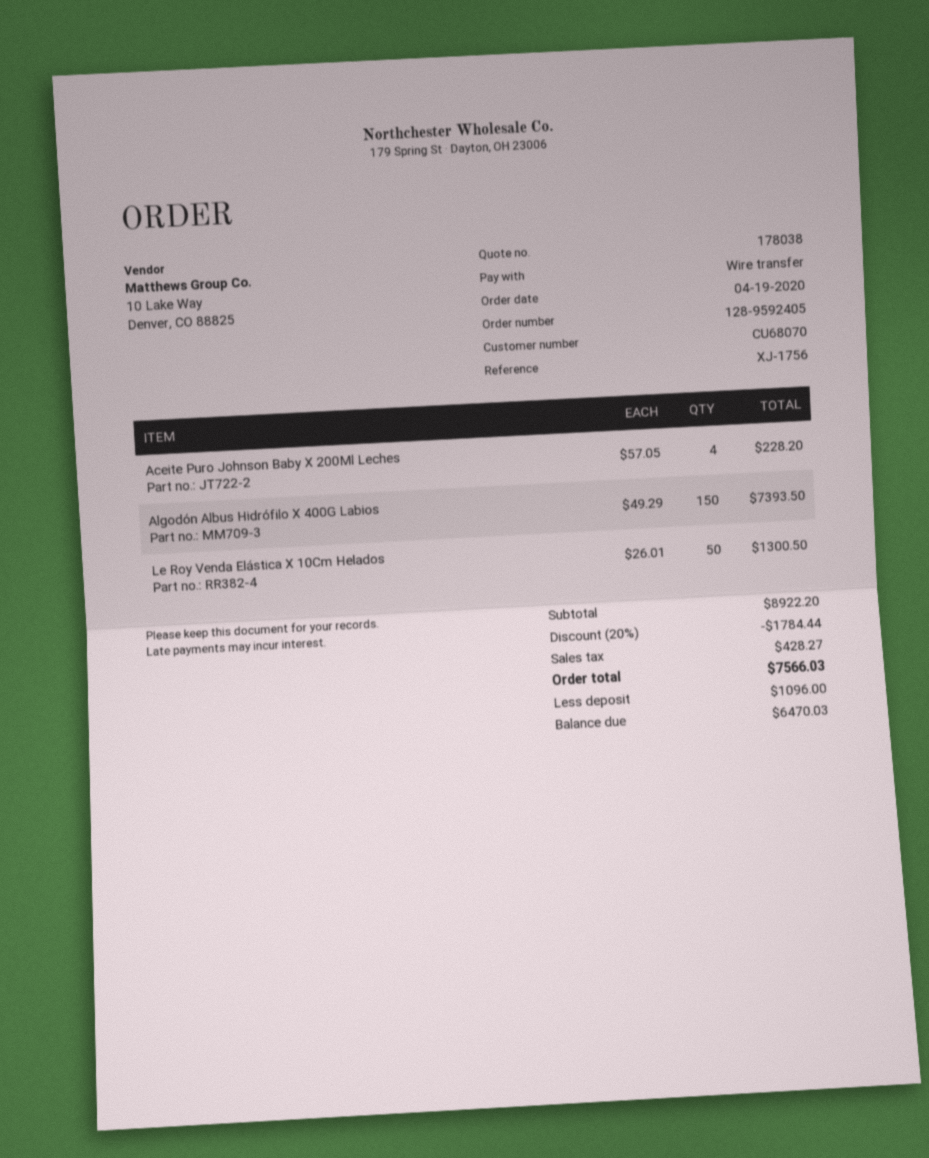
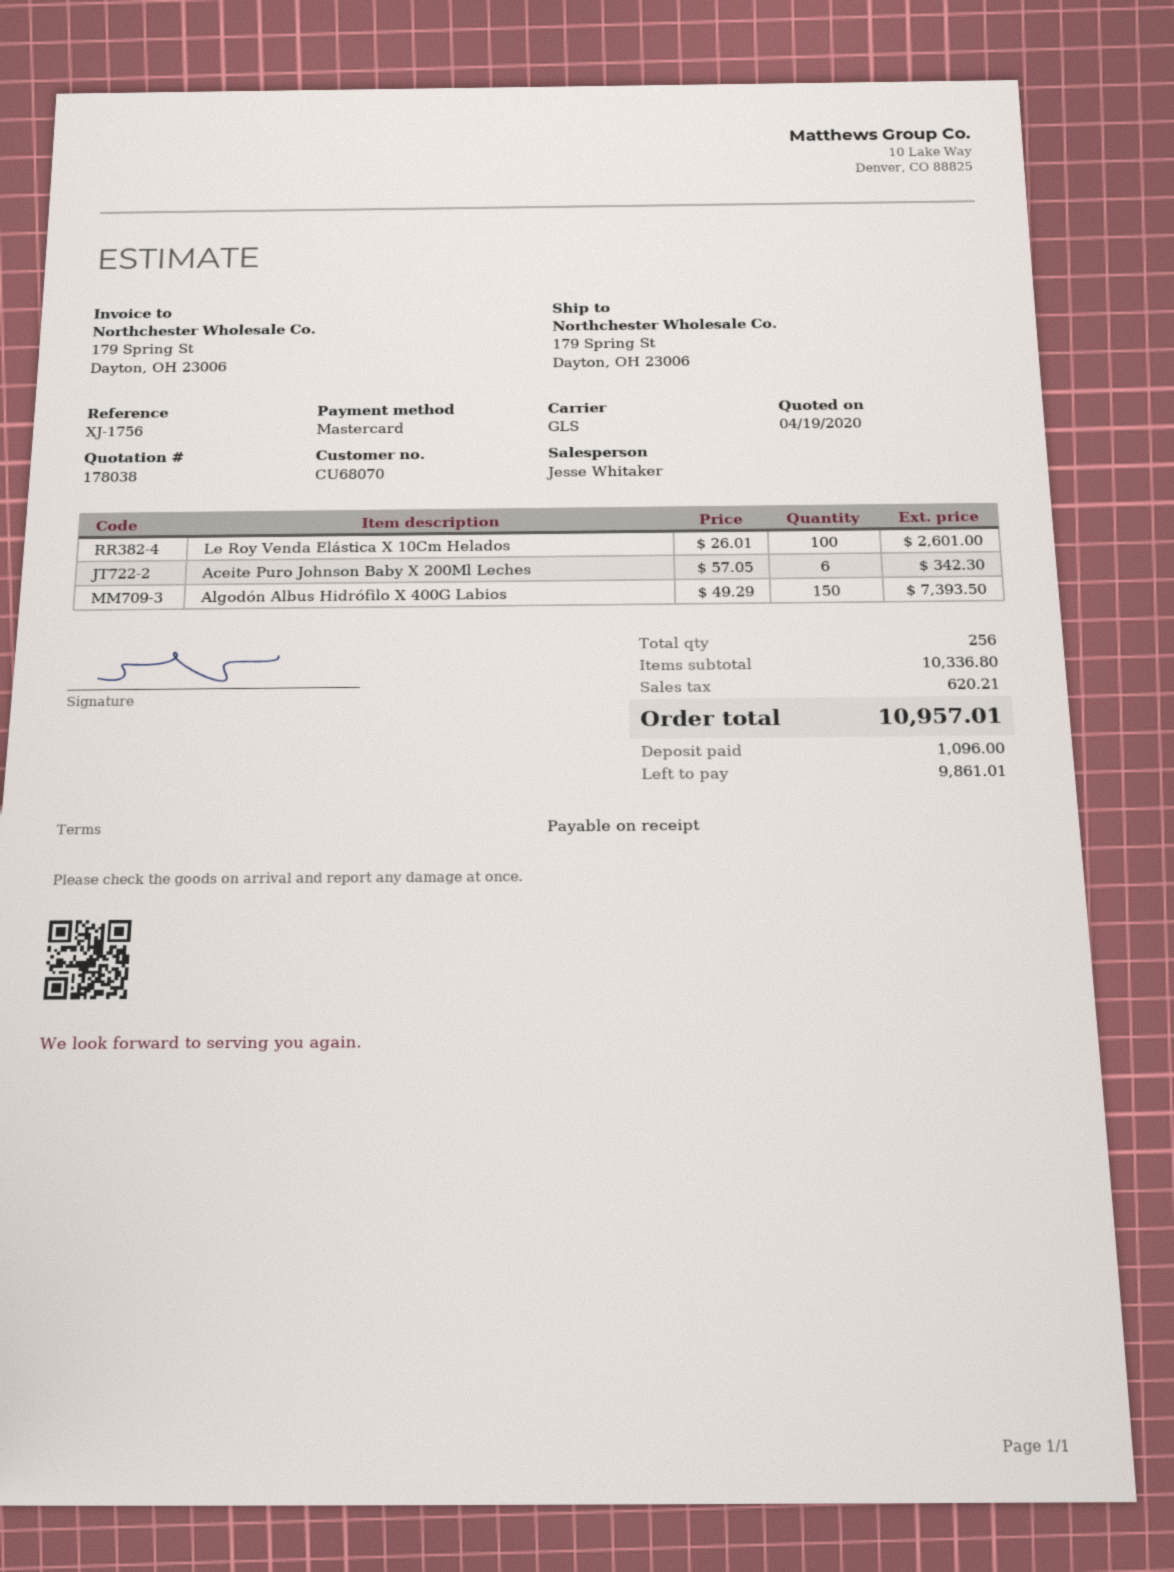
payment method: bank transfer -> Mastercard
Aceite Puro Johnson Baby X 200Ml Leches: 4 x 57.05 = 228.20 -> 6 x 57.05 = 342.30
Le Roy Venda Elástica X 10Cm Helados: 50 x 26.01 = 1300.50 -> 100 x 26.01 = 2601.00
subtotal: 8922.20 -> 10336.80
discount: 20% = 1784.44 -> none
tax: 428.27 -> 620.21
total: 7566.03 -> 10957.01
balance: 6470.03 -> 9861.01

